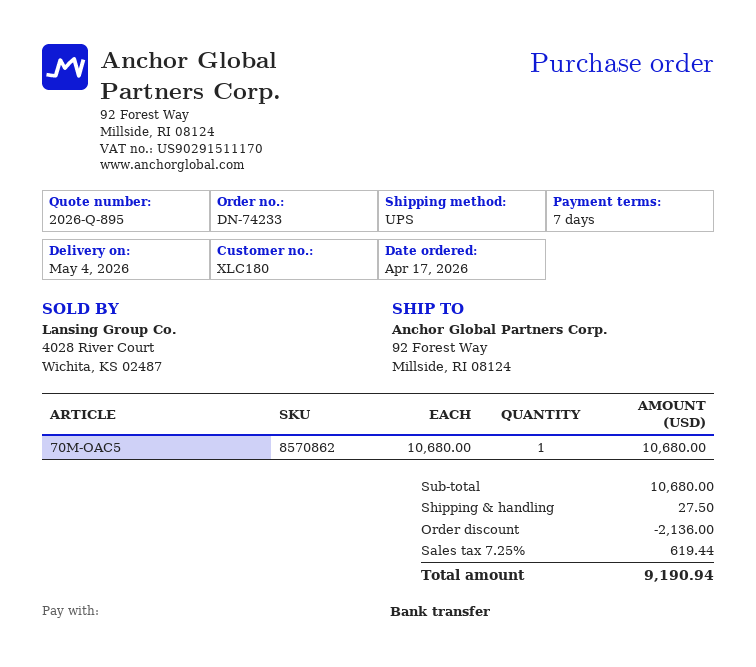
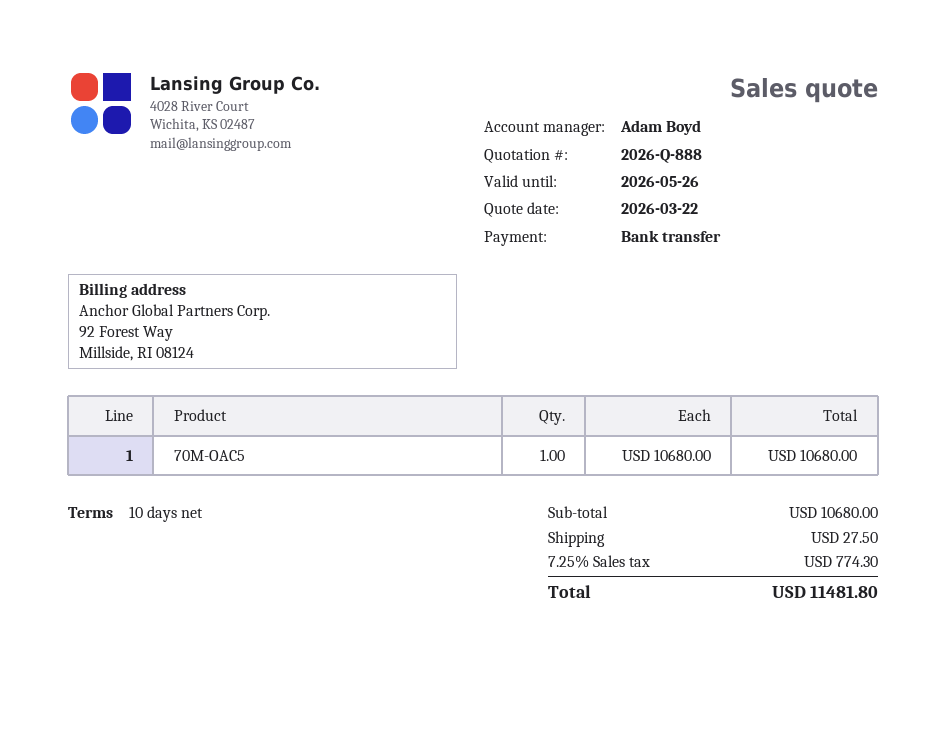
quote number: 2026-Q-895 -> 2026-Q-888
payment terms: 7 days -> 10 days
discount: 2136.00 -> none
tax: 7.25% = 619.44 -> 7.25% = 774.30
total: 9190.94 -> 11481.80

